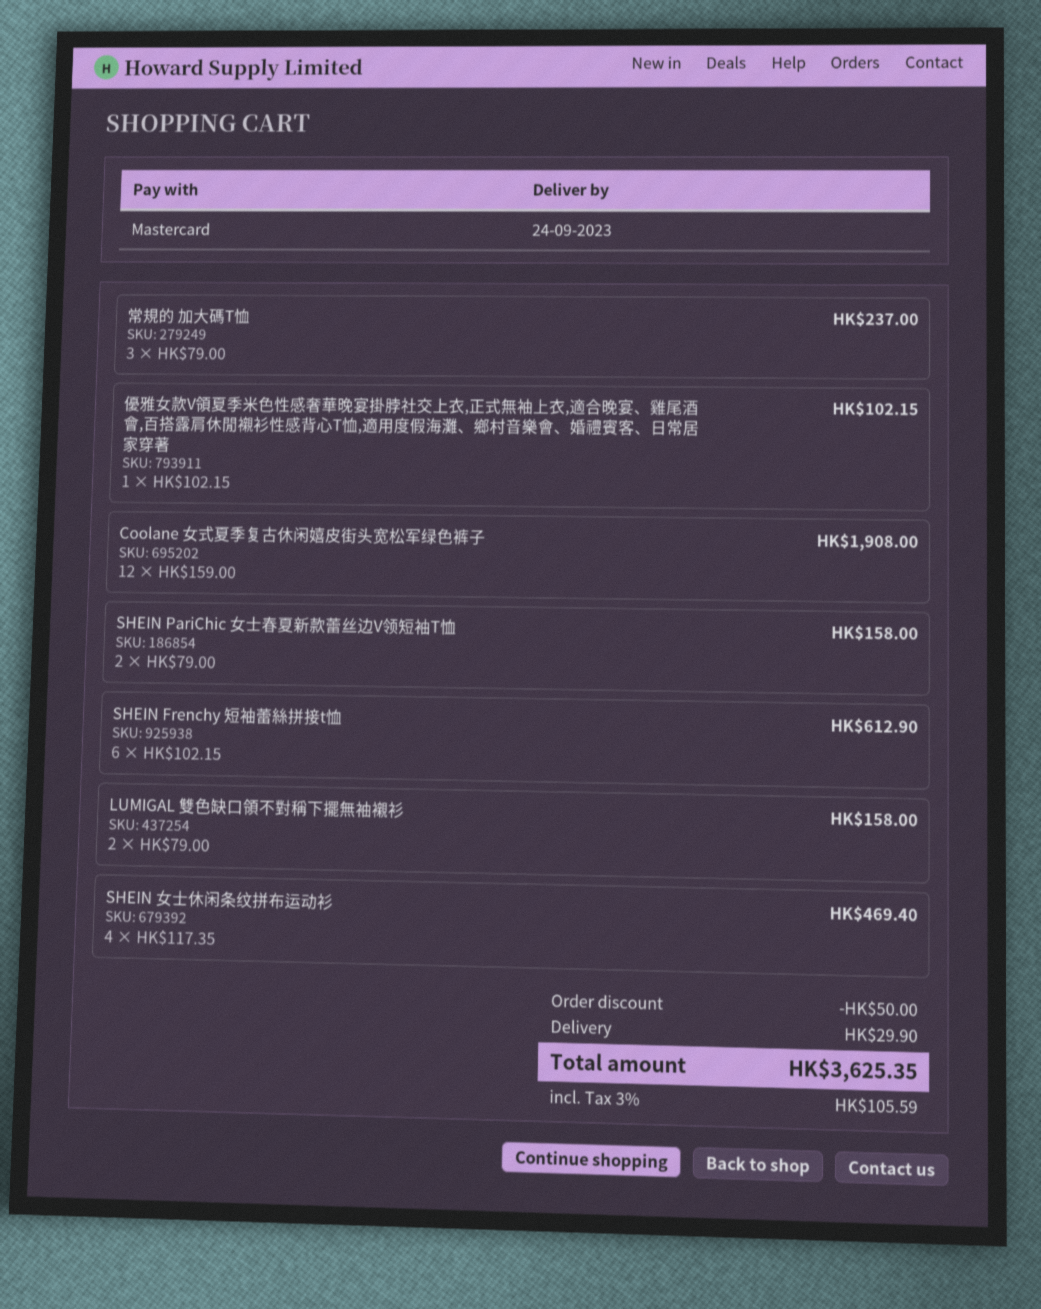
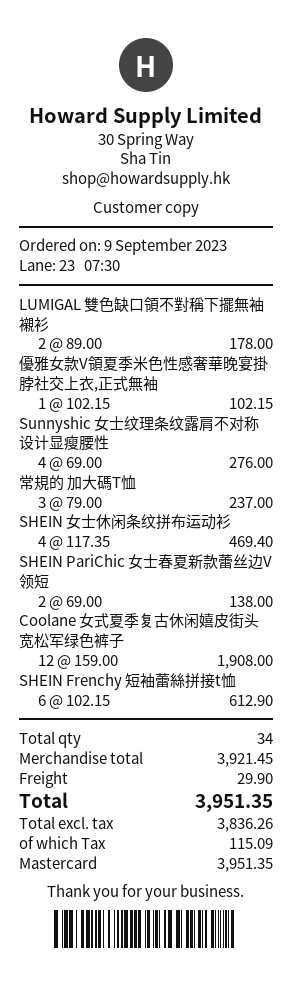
SHEIN PariChic 女士春夏新款蕾丝边V领短袖T恤: 2 x 79.00 = 158.00 -> 2 x 69.00 = 138.00
LUMIGAL 雙色缺口領不對稱下擺無袖襯衫: 2 x 79.00 = 158.00 -> 2 x 89.00 = 178.00
Sunnyshic 女士纹理条纹露肩不对称设计显瘦腰性: none -> 4 x 69.00 = 276.00
discount: 50.00 -> none
tax: 105.59 -> 115.09
total: 3625.35 -> 3951.35

